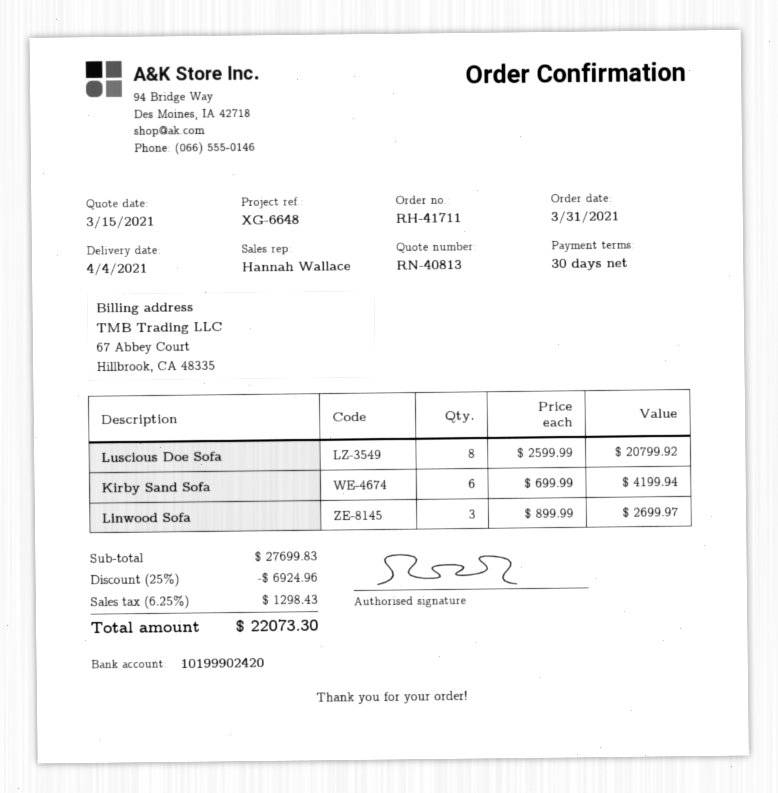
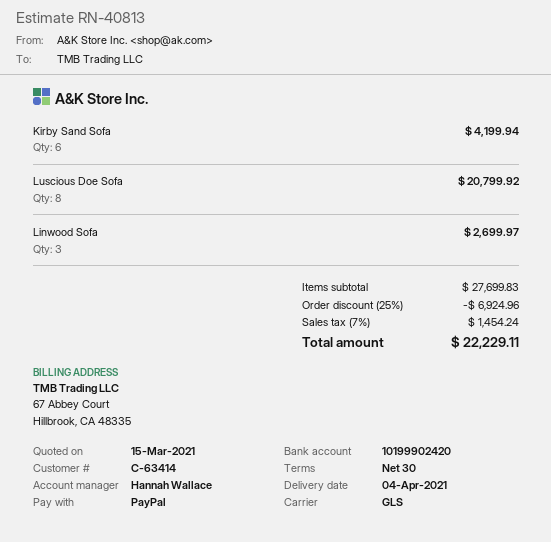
tax: 6.25% = 1298.43 -> 7% = 1454.24
total: 22073.30 -> 22229.11

